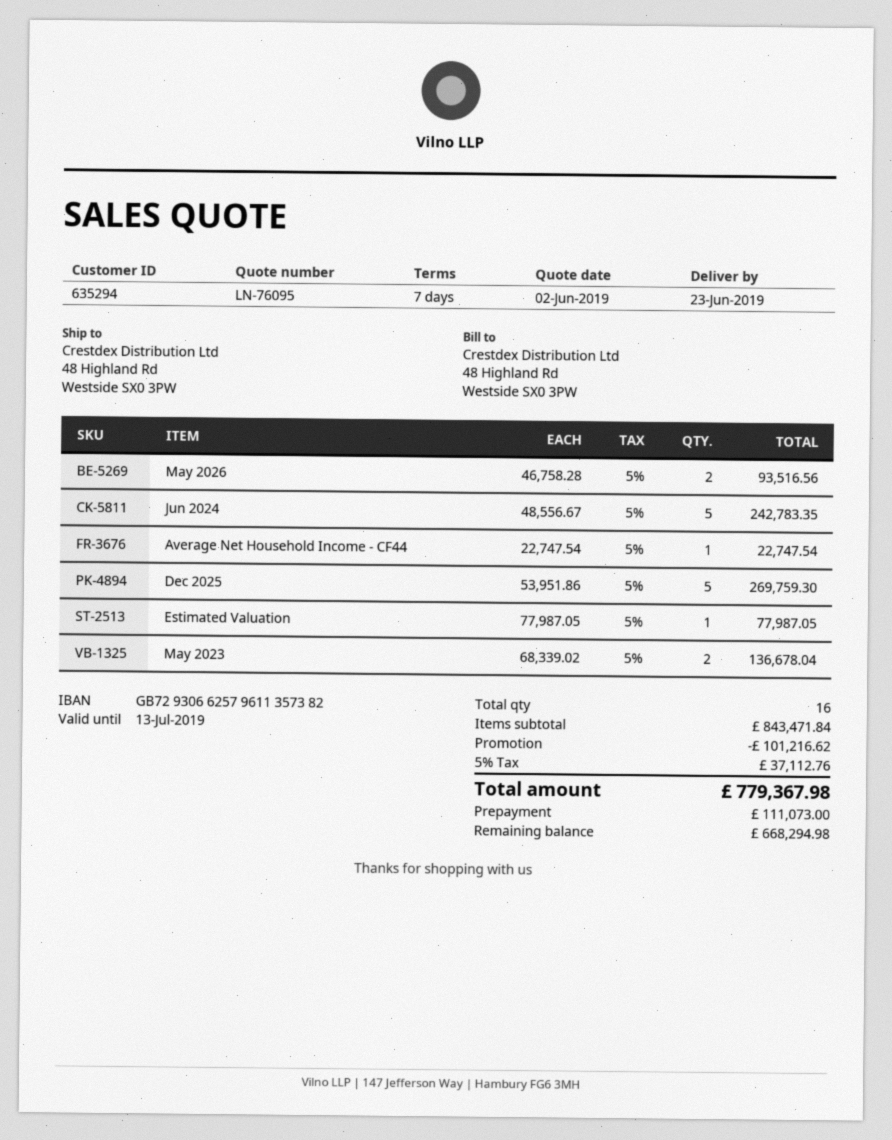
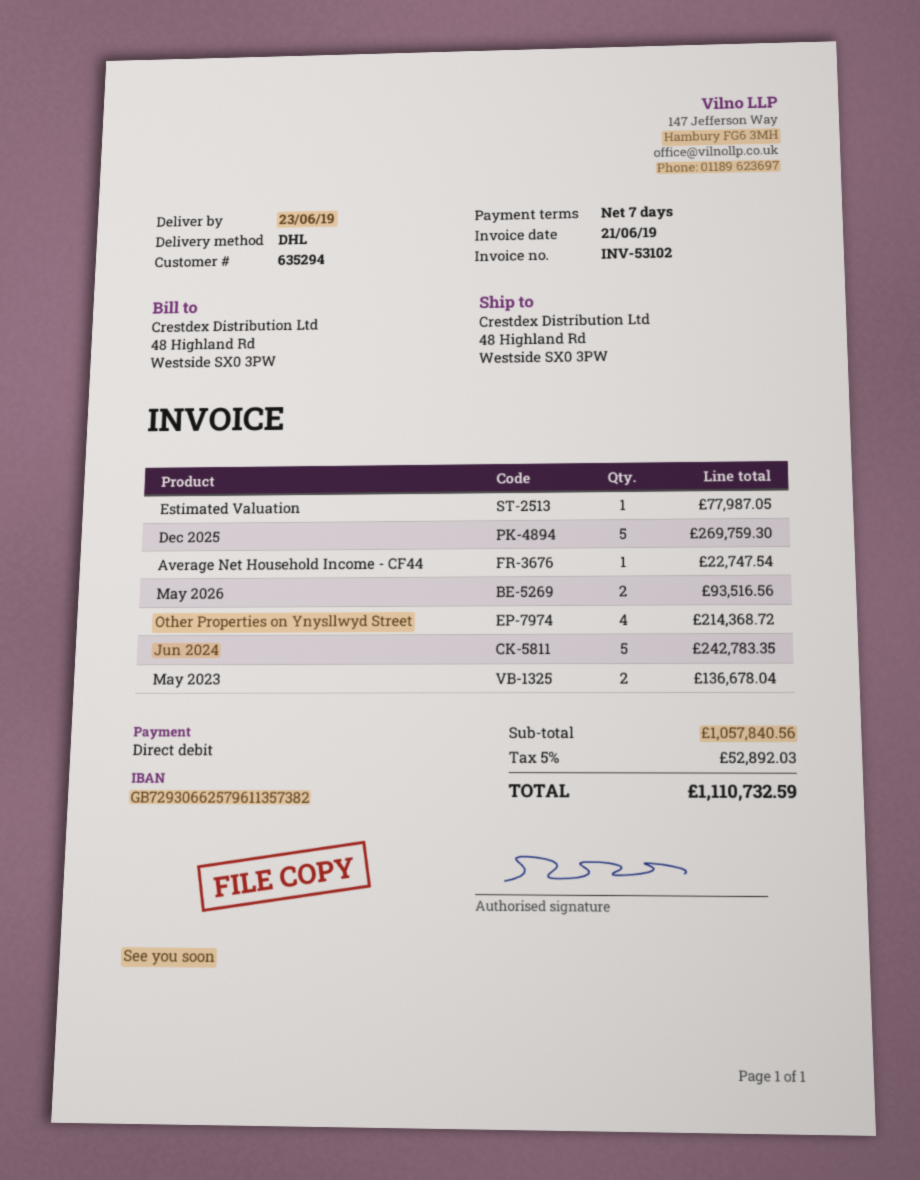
Other Properties on Ynysllwyd Street: none -> 4 for 214368.72
subtotal: 843471.84 -> 1057840.56
discount: 101216.62 -> none
tax: 5% = 37112.76 -> 5% = 52892.03
total: 779367.98 -> 1110732.59

